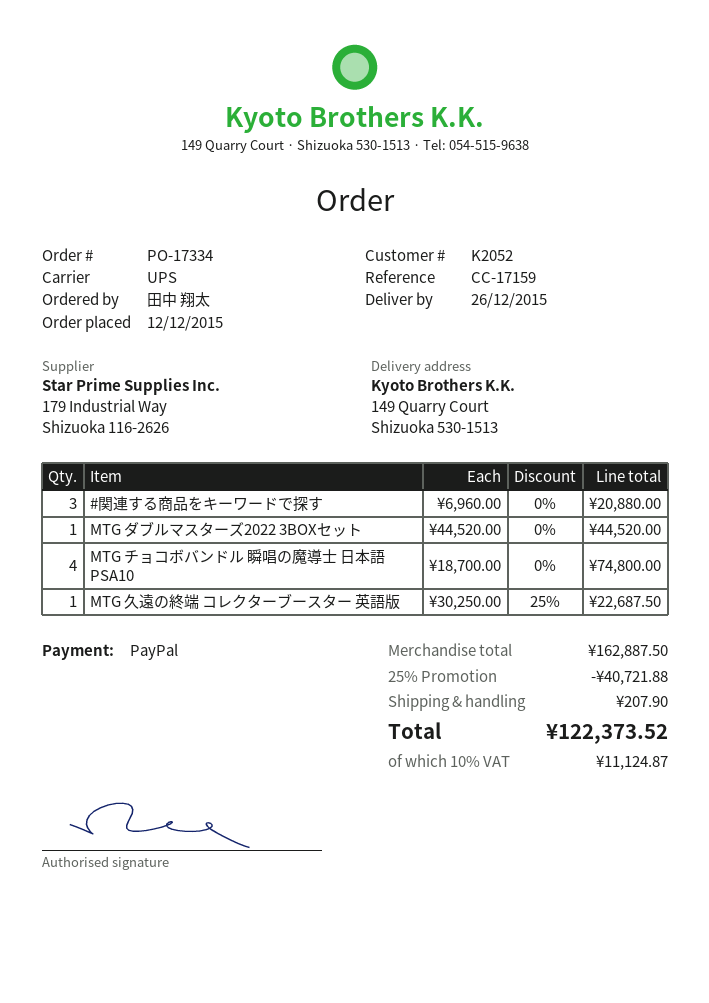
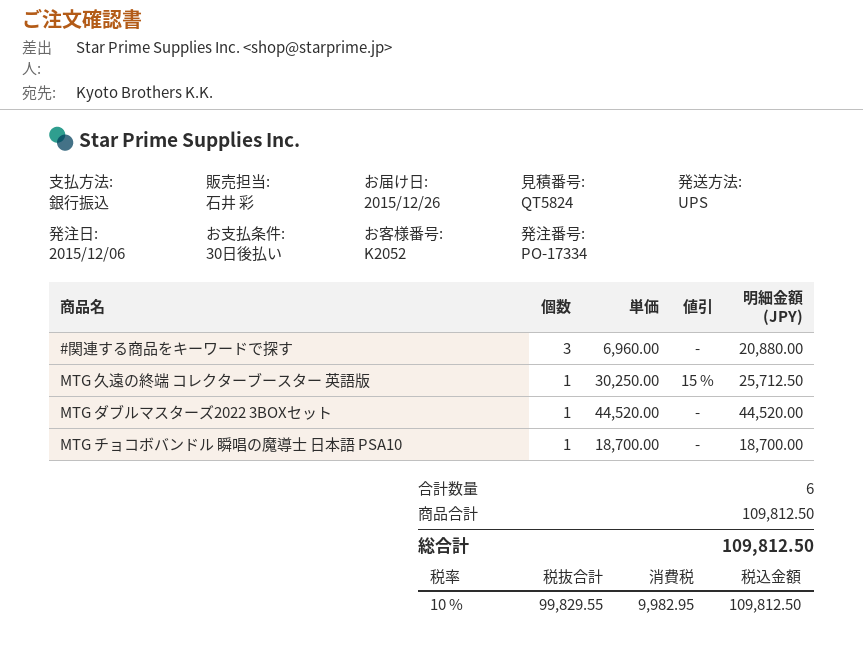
order date: 2015-12-12 -> 2015-12-06
payment method: PayPal -> bank transfer
MTG チョコボバンドル 瞬唱の魔導士 日本語 PSA10: 4 x 18700.00 = 74800.00 -> 1 x 18700.00 = 18700.00
MTG 久遠の終端 コレクターブースター 英語版: 1 x 30250.00 - 25% = 22687.50 -> 1 x 30250.00 - 15% = 25712.50
subtotal: 162887.50 -> 109812.50
discount: 25% = 40721.88 -> none
shipping: 207.90 -> none
tax: 10% = 11124.87 -> 10% = 9982.95
total: 122373.52 -> 109812.50

